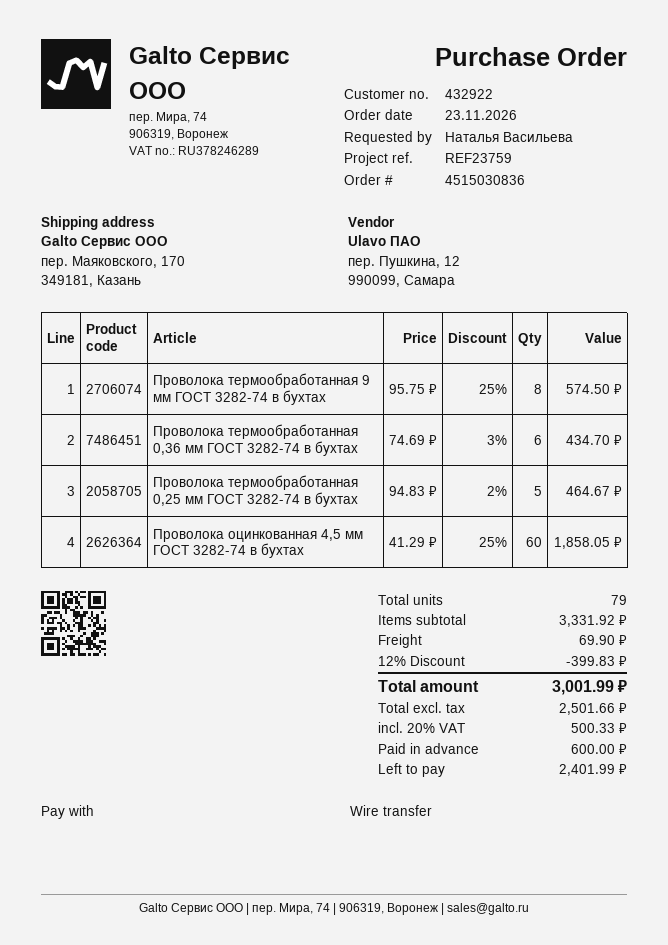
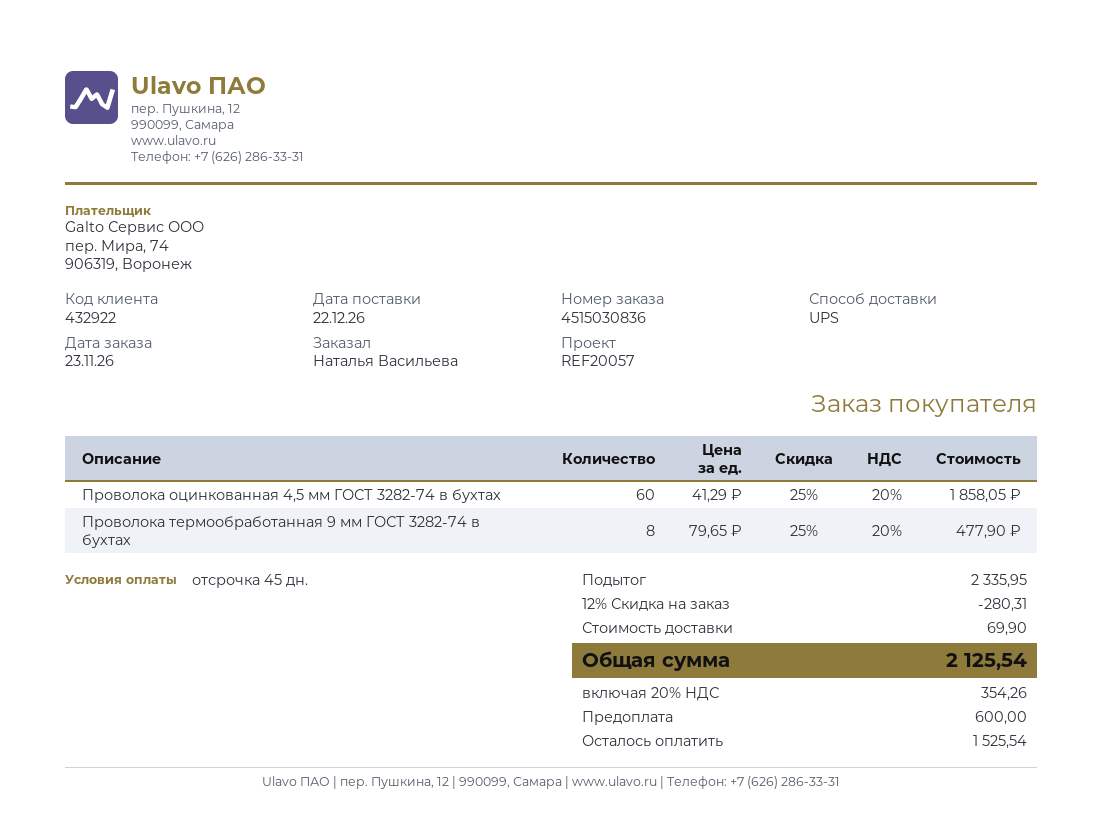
reference: REF23759 -> REF20057
Проволока термообработанная 9 мм ГОСТ 3282-74 в бухтах: 8 x 95.75 - 25% = 574.50 -> 8 x 79.65 - 25% = 477.90
Проволока термообработанная 0,36 мм ГОСТ 3282-74 в бухтах: 6 x 74.69 - 3% = 434.70 -> none
Проволока термообработанная 0,25 мм ГОСТ 3282-74 в бухтах: 5 x 94.83 - 2% = 464.67 -> none
subtotal: 3331.92 -> 2335.95
discount: 12% = 399.83 -> 12% = 280.31
tax: 20% = 500.33 -> 20% = 354.26
total: 3001.99 -> 2125.54
balance: 2401.99 -> 1525.54

